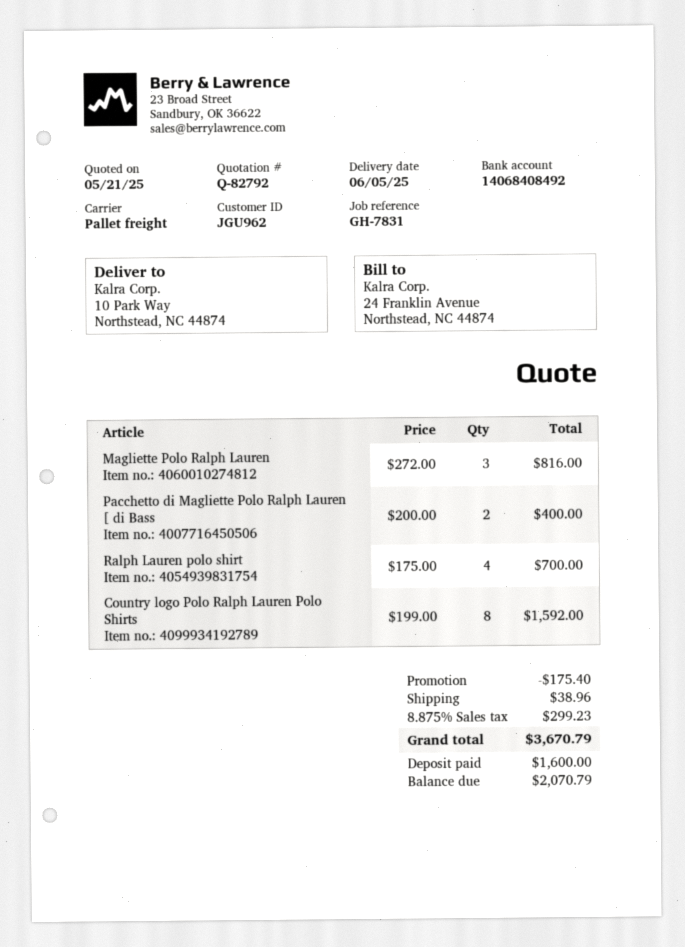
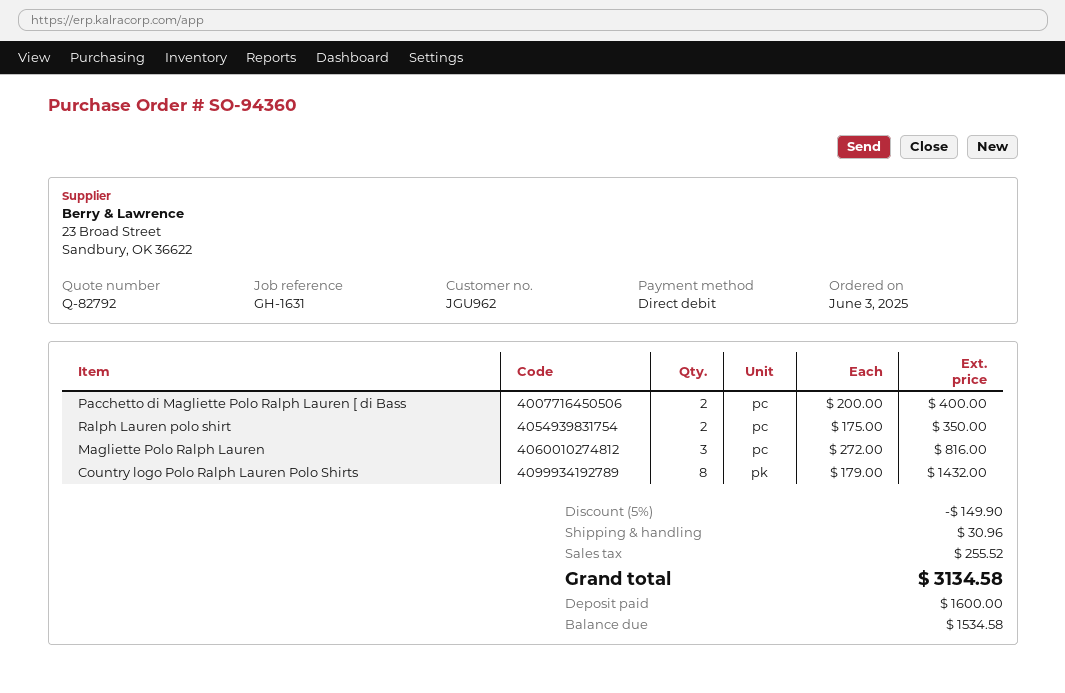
reference: GH-7831 -> GH-1631
Ralph Lauren polo shirt: 4 x 175.00 = 700.00 -> 2 x 175.00 = 350.00
Country logo Polo Ralph Lauren Polo Shirts: 8 x 199.00 = 1592.00 -> 8 x 179.00 = 1432.00
discount: 175.40 -> 149.90
shipping: 38.96 -> 30.96
tax: 299.23 -> 255.52
total: 3670.79 -> 3134.58
balance: 2070.79 -> 1534.58

